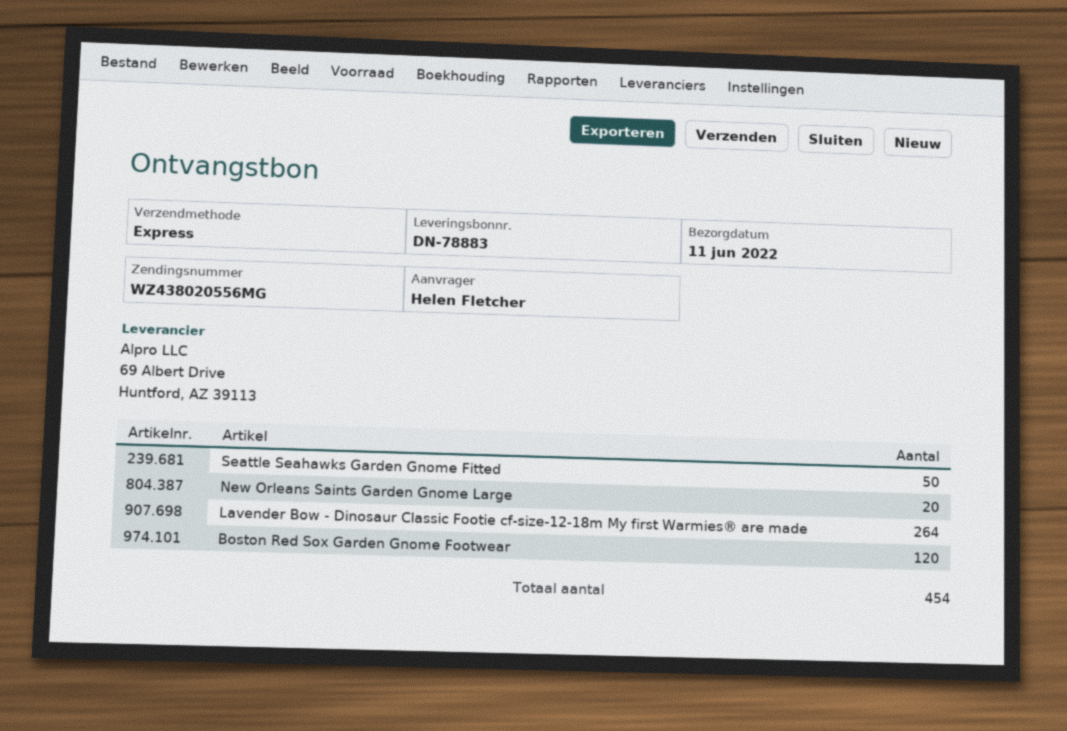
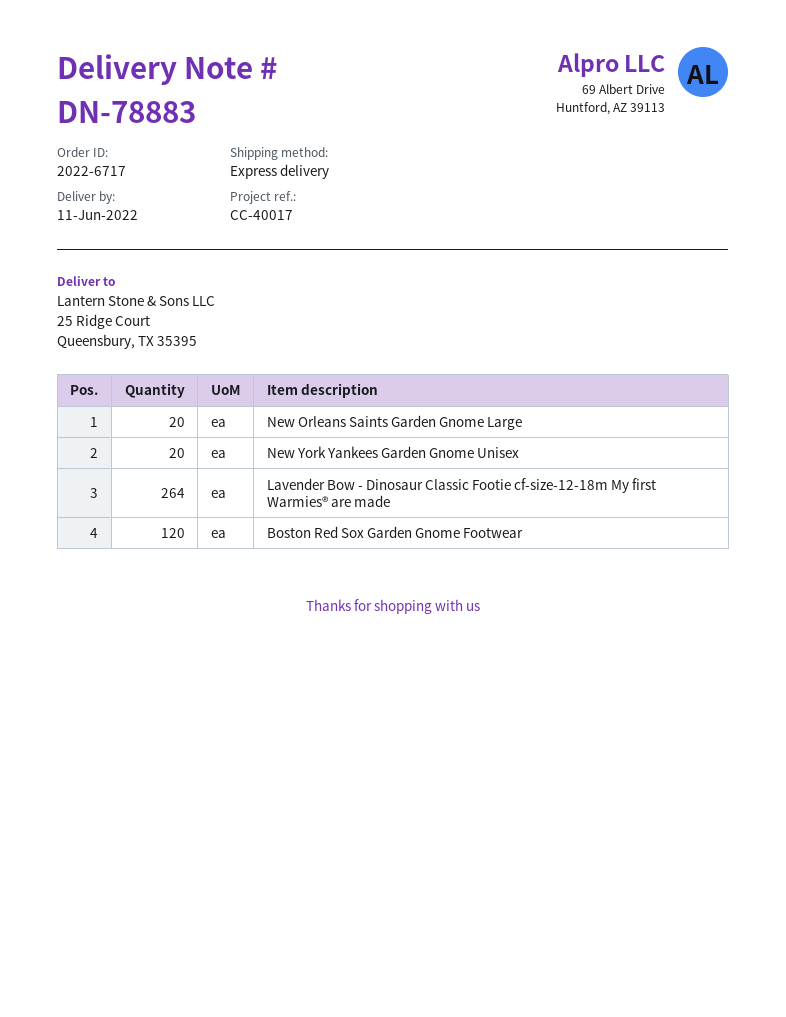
Seattle Seahawks Garden Gnome Fitted: 50 -> none
New York Yankees Garden Gnome Unisex: none -> 20

